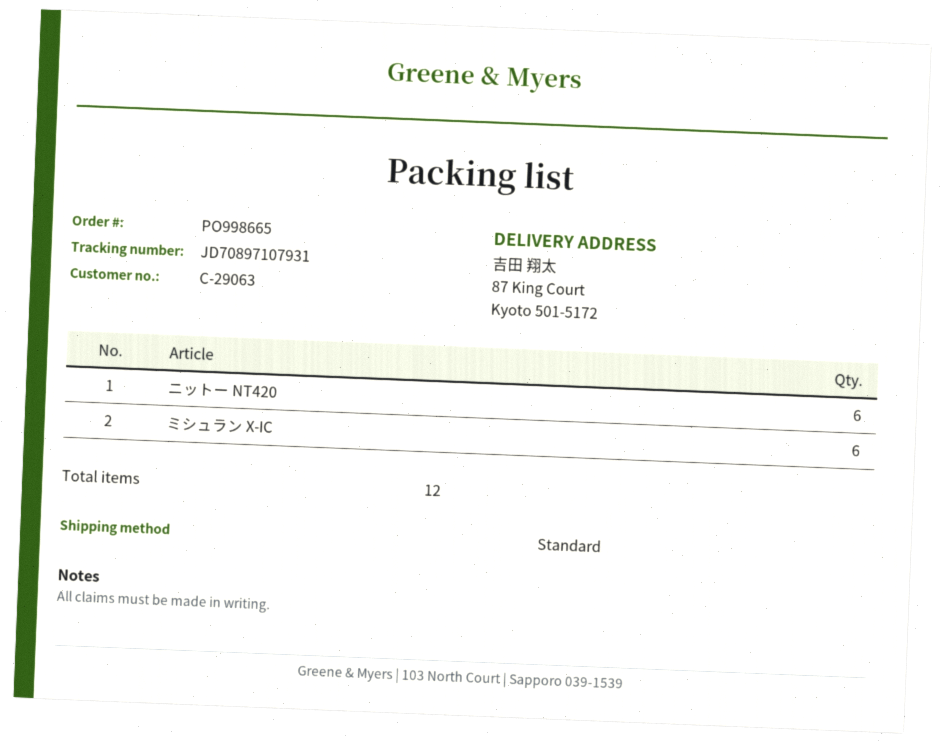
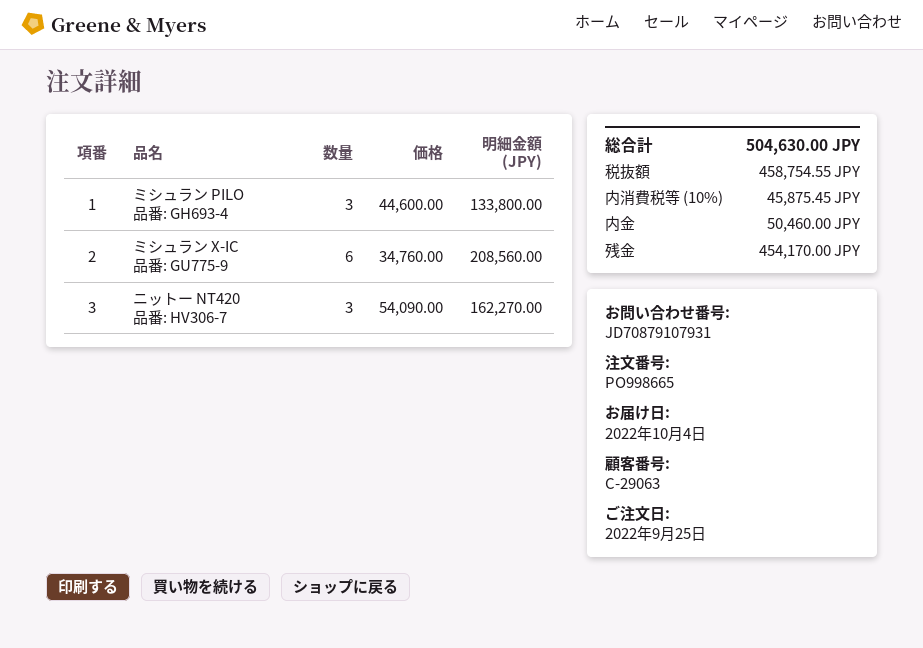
tracking number: JD70897107931 -> JD70879107931
ニットー NT420: 6 -> 3
ミシュラン PILO: none -> 3

